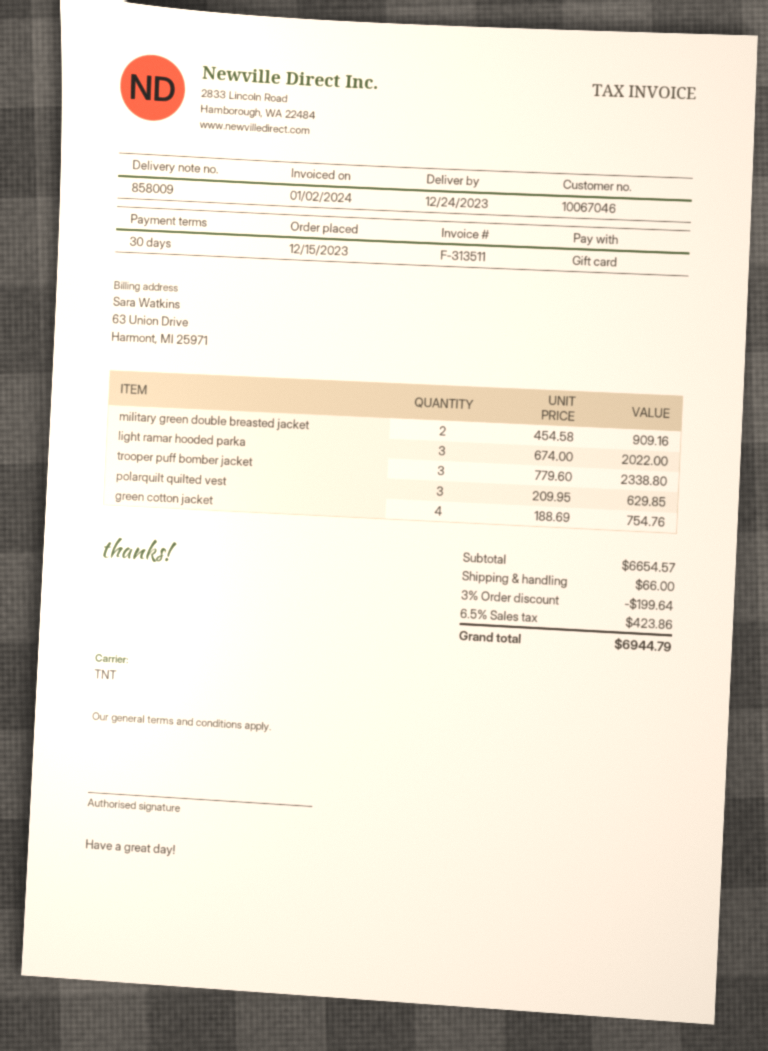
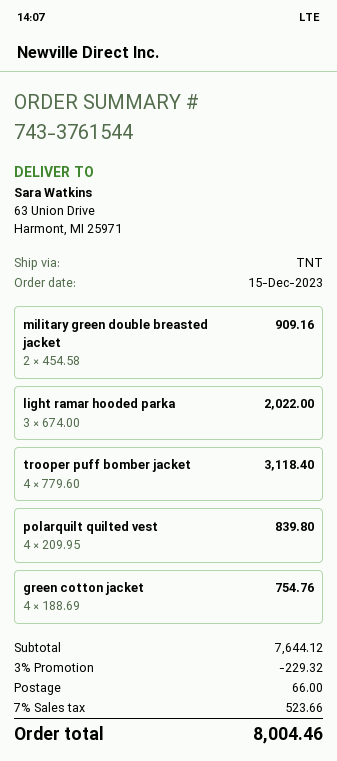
trooper puff bomber jacket: 3 x 779.60 = 2338.80 -> 4 x 779.60 = 3118.40
polarquilt quilted vest: 3 x 209.95 = 629.85 -> 4 x 209.95 = 839.80
subtotal: 6654.57 -> 7644.12
discount: 3% = 199.64 -> 3% = 229.32
tax: 6.5% = 423.86 -> 7% = 523.66
total: 6944.79 -> 8004.46

